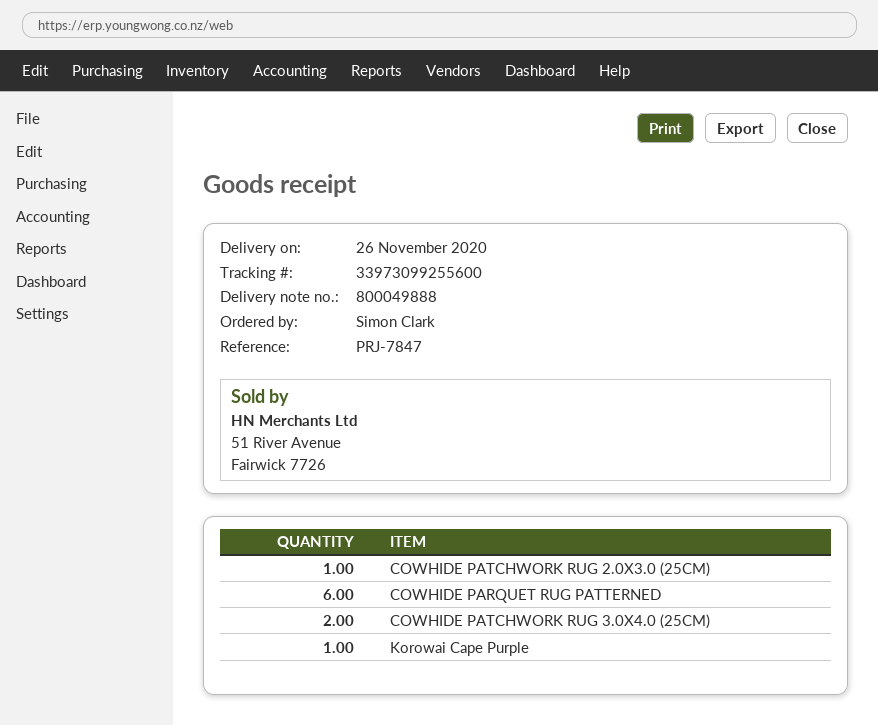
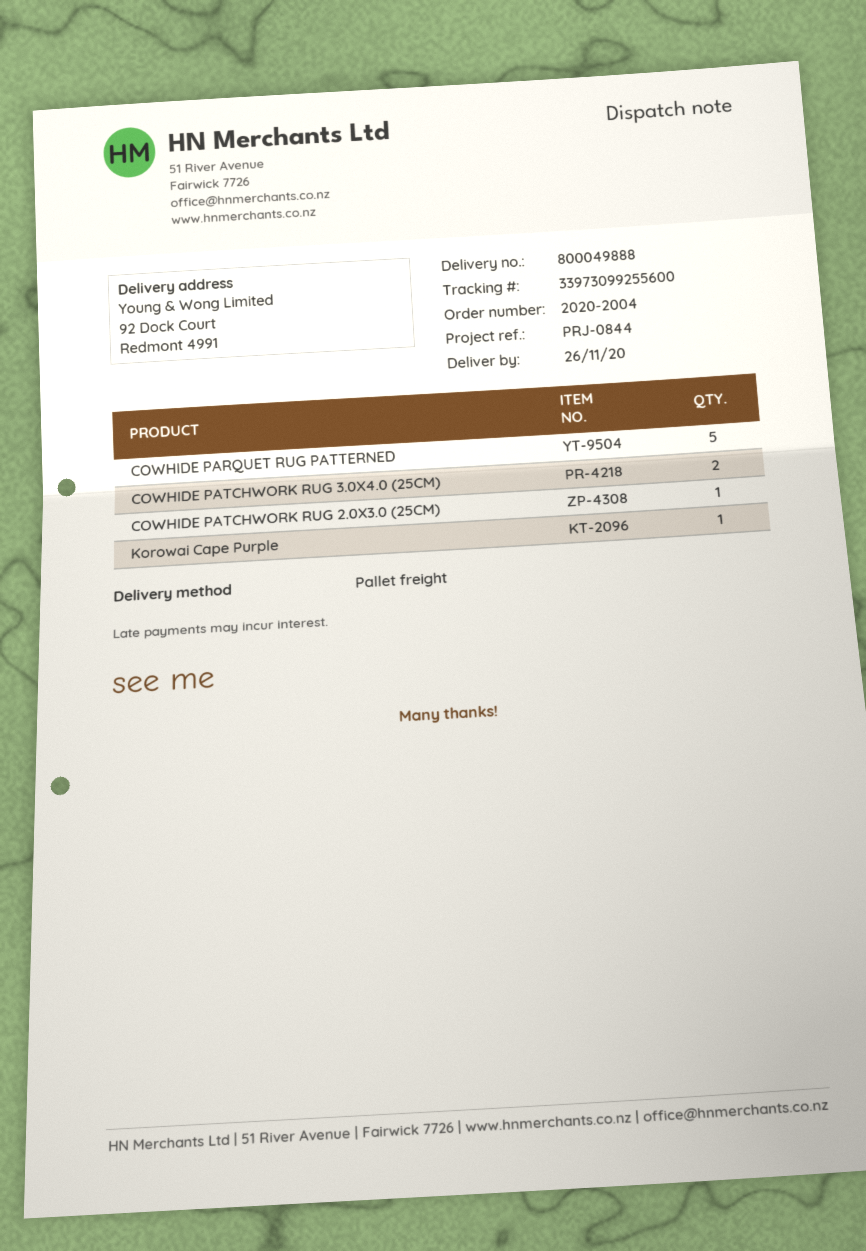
reference: PRJ-7847 -> PRJ-0844
COWHIDE PARQUET RUG PATTERNED: 6 -> 5

